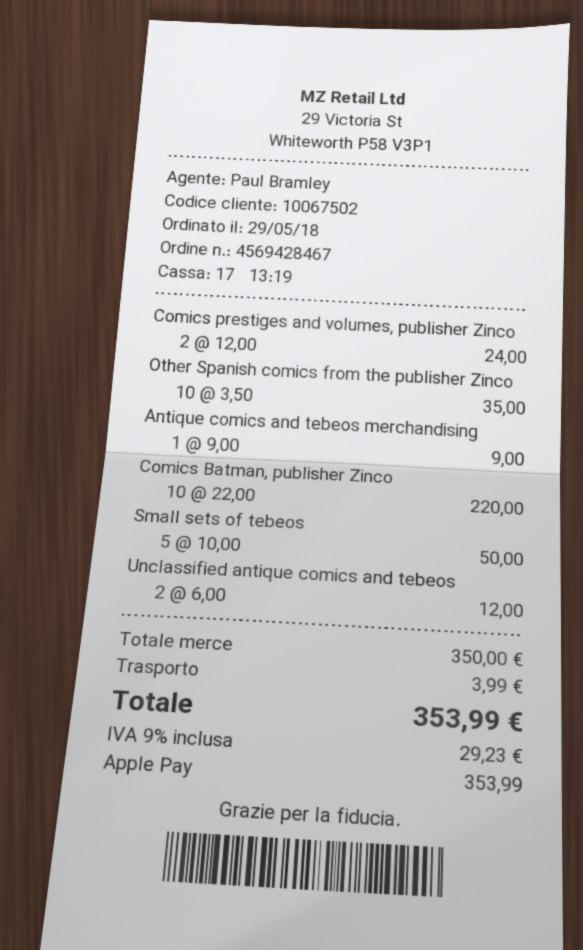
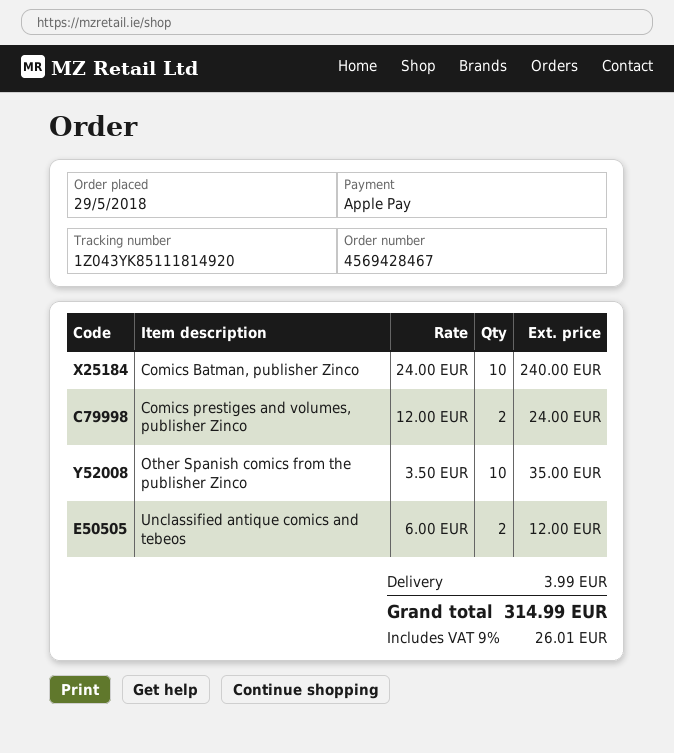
Antique comics and tebeos merchandising: 1 x 9.00 = 9.00 -> none
Comics Batman, publisher Zinco: 10 x 22.00 = 220.00 -> 10 x 24.00 = 240.00
Small sets of tebeos: 5 x 10.00 = 50.00 -> none
tax: 9% = 29.23 -> 9% = 26.01
total: 353.99 -> 314.99

